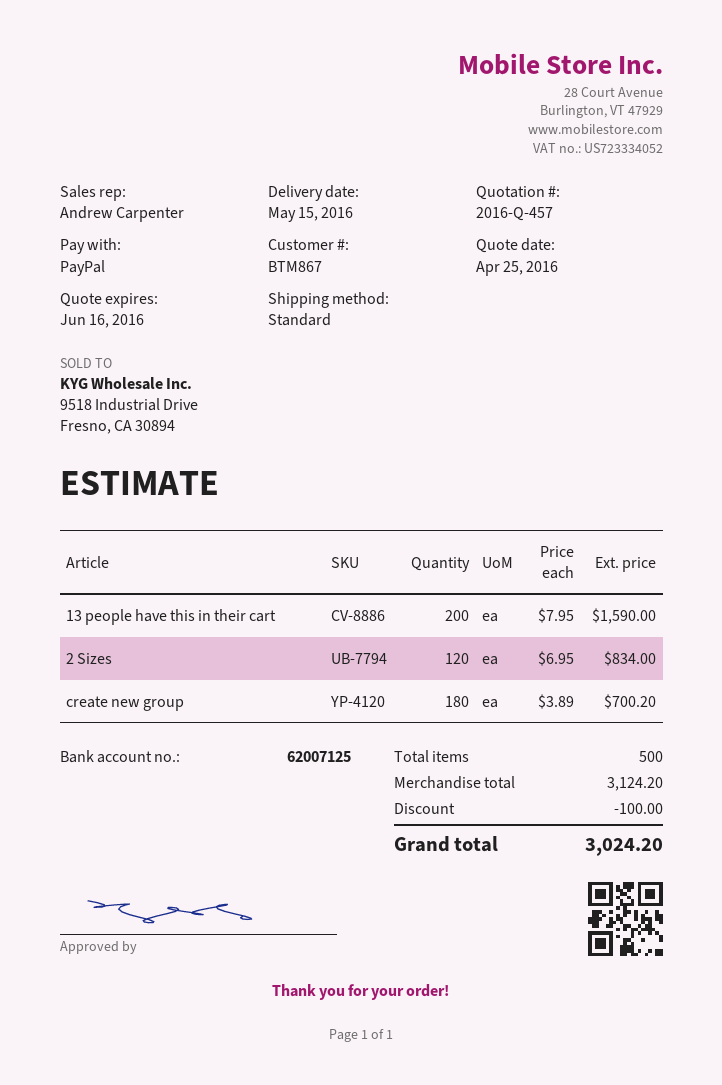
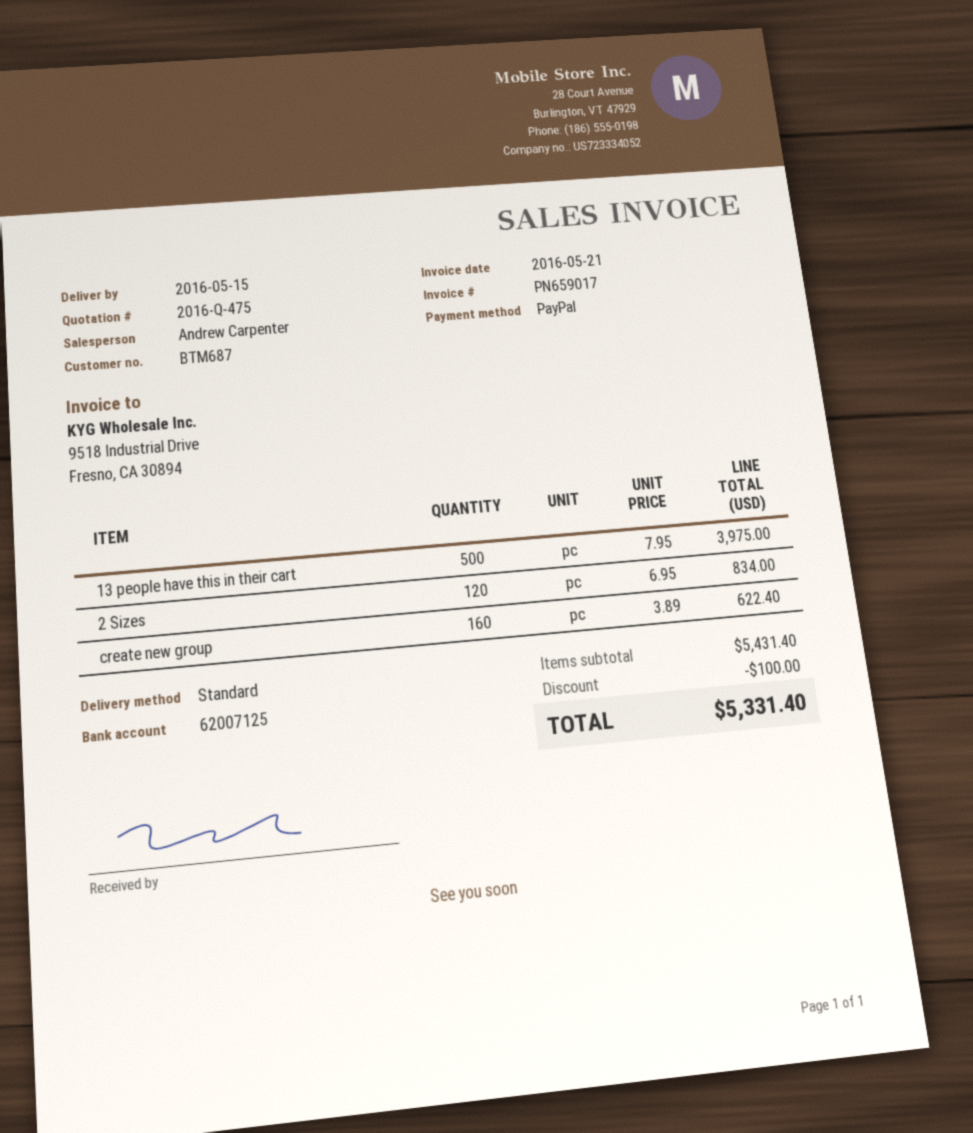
quote number: 2016-Q-457 -> 2016-Q-475
customer number: BTM867 -> BTM687
13 people have this in their cart: 200 x 7.95 = 1590.00 -> 500 x 7.95 = 3975.00
create new group: 180 x 3.89 = 700.20 -> 160 x 3.89 = 622.40
subtotal: 3124.20 -> 5431.40
total: 3024.20 -> 5331.40

